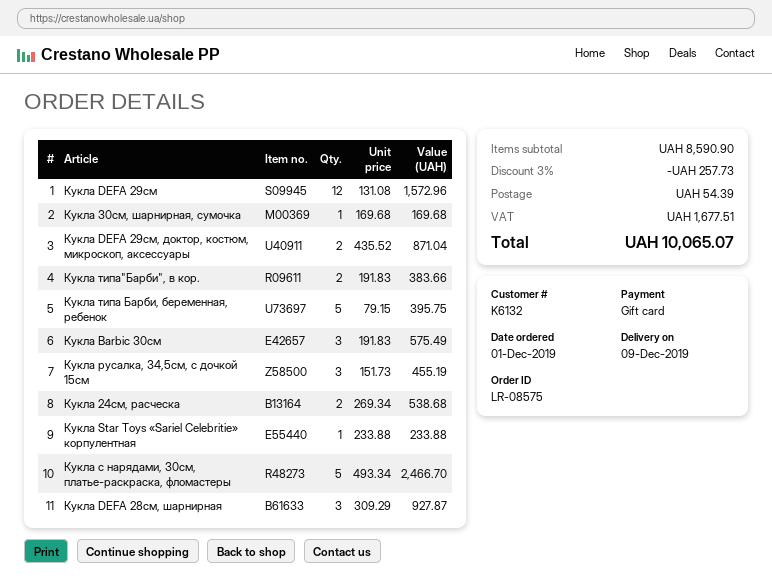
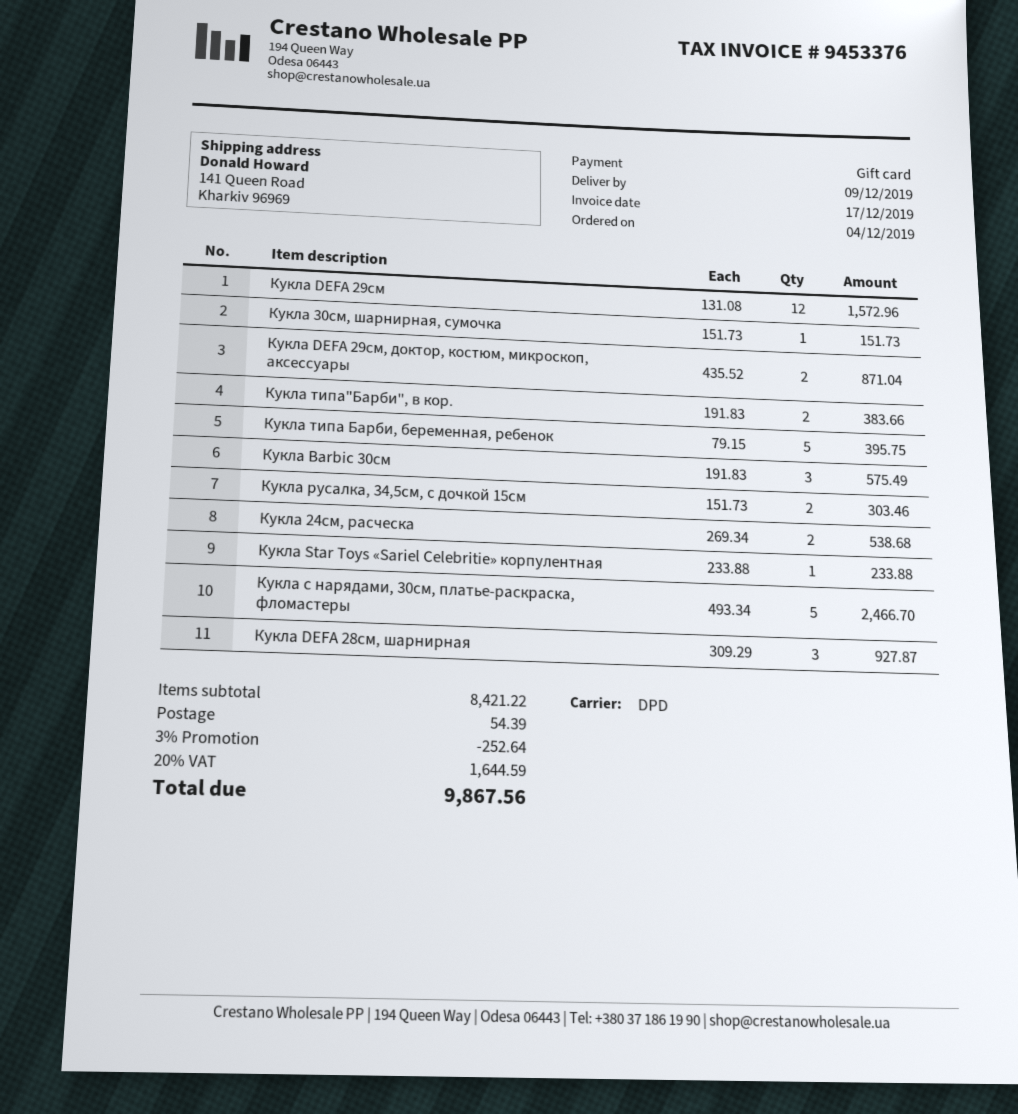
order date: 2019-12-01 -> 2019-12-04
Кукла 30см, шарнирная, сумочка: 1 x 169.68 = 169.68 -> 1 x 151.73 = 151.73
Кукла русалка, 34,5см, с дочкой 15см: 3 x 151.73 = 455.19 -> 2 x 151.73 = 303.46
subtotal: 8590.90 -> 8421.22
discount: 3% = 257.73 -> 3% = 252.64
tax: 1677.51 -> 1644.59
total: 10065.07 -> 9867.56

